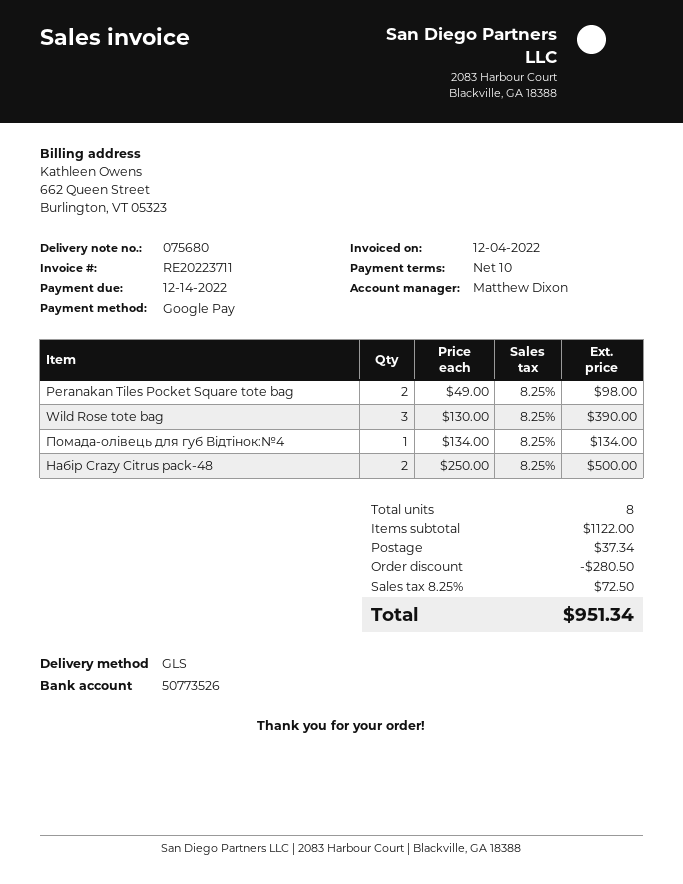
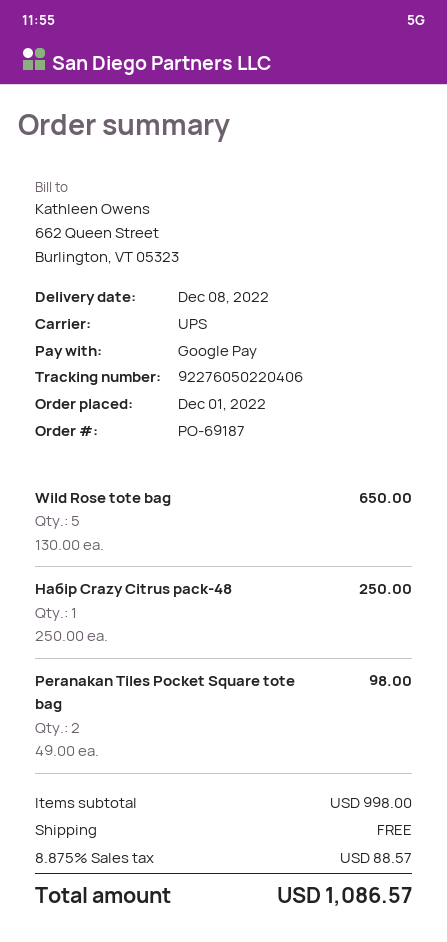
shipping method: GLS -> UPS
Wild Rose tote bag: 3 x 130.00 = 390.00 -> 5 x 130.00 = 650.00
Помада-олівець для губ Відтінок:№4: 1 x 134.00 = 134.00 -> none
Набір Crazy Citrus pack-48: 2 x 250.00 = 500.00 -> 1 x 250.00 = 250.00
subtotal: 1122.00 -> 998.00
discount: 280.50 -> none
shipping: 37.34 -> 0.00
tax: 8.25% = 72.50 -> 8.875% = 88.57
total: 951.34 -> 1086.57

